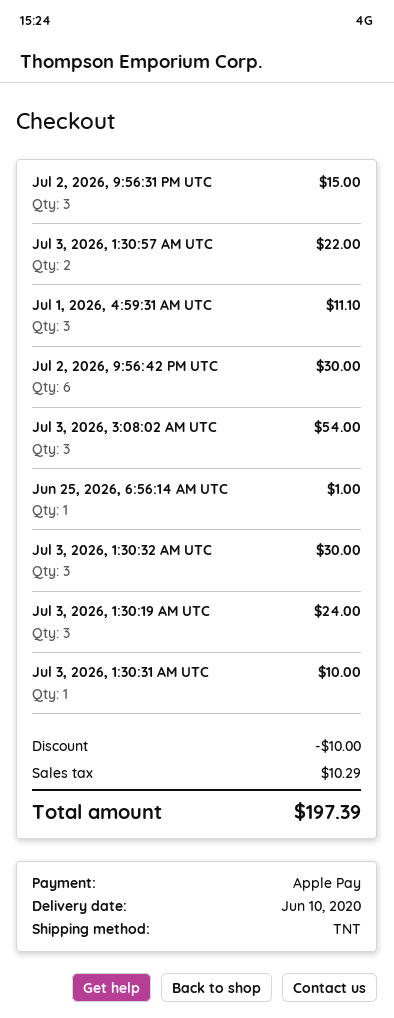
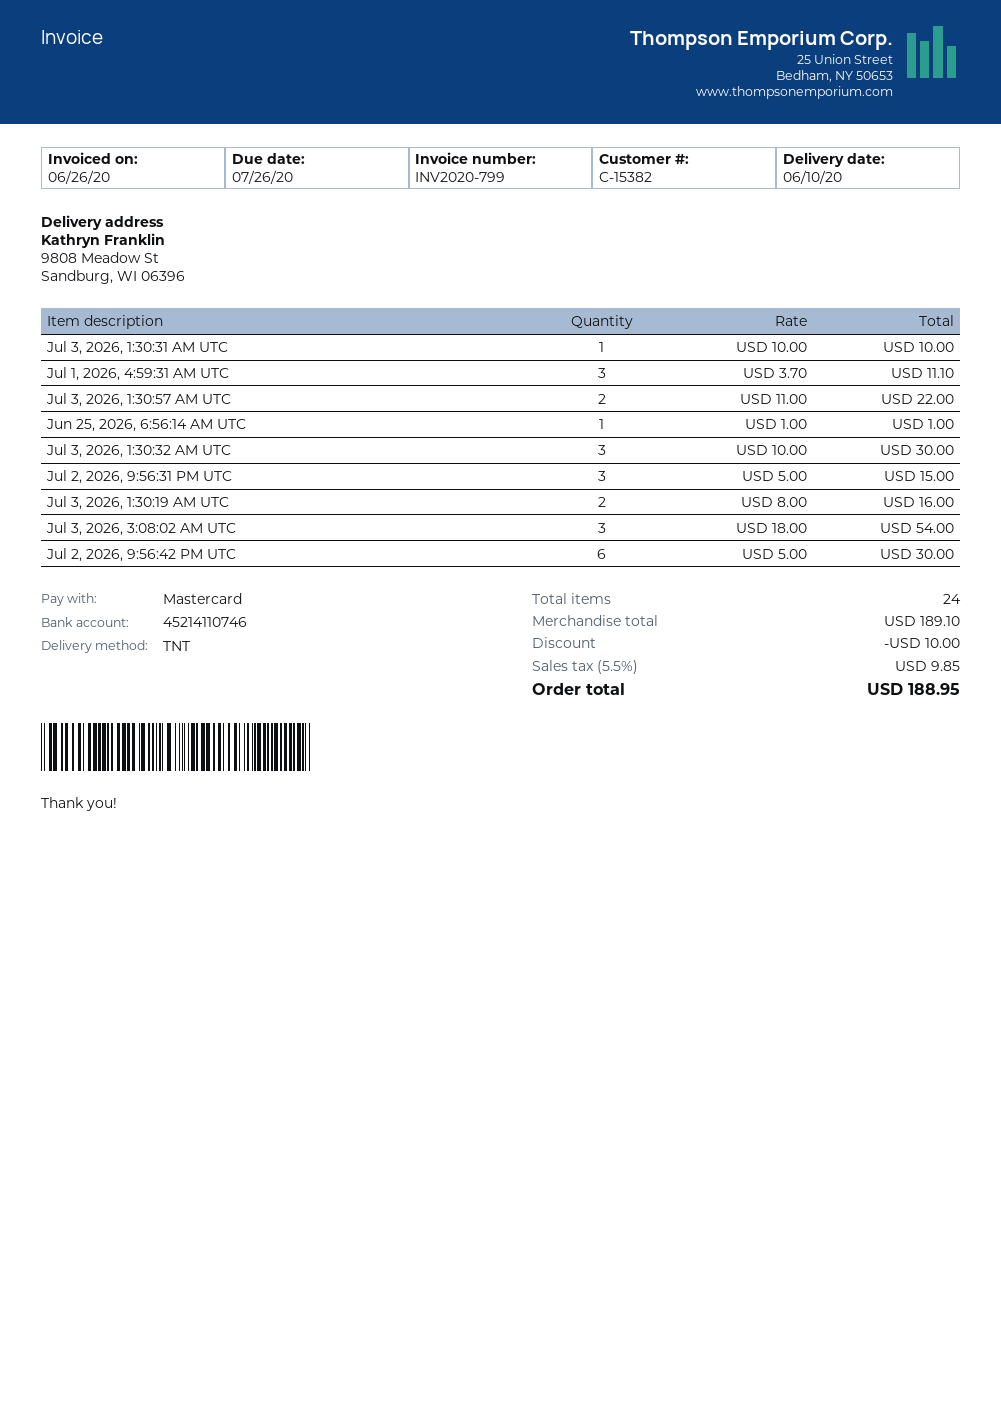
payment method: Apple Pay -> Mastercard
Jul 3, 2026, 1:30:19 AM UTC: 3 for 24.00 -> 2 for 16.00
tax: 10.29 -> 9.85
total: 197.39 -> 188.95

